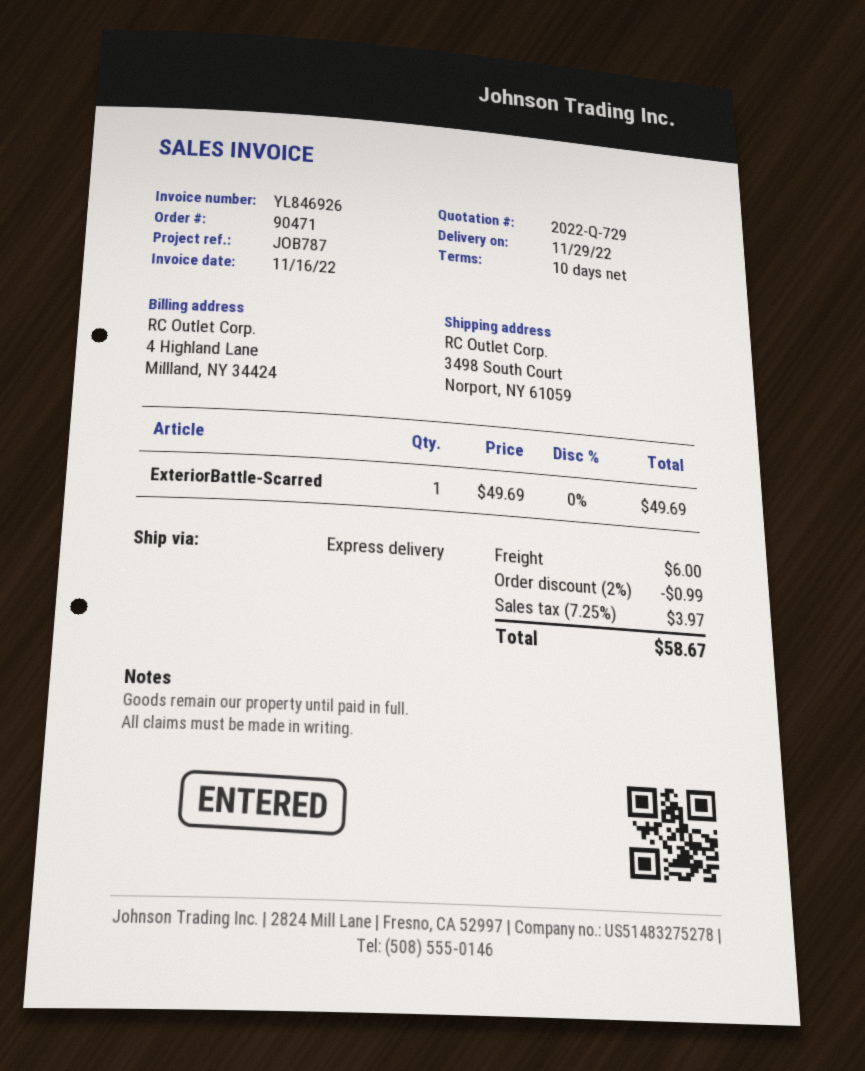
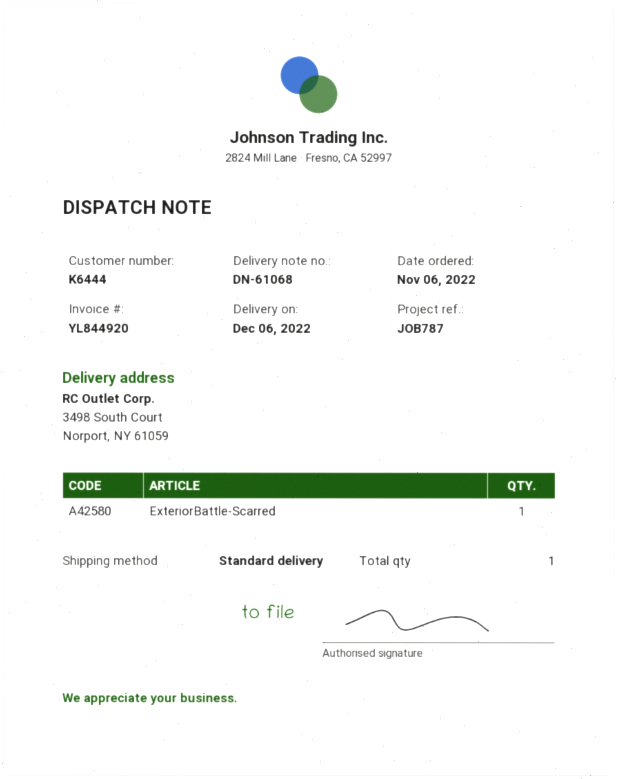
delivery date: 2022-11-29 -> 2022-12-06
invoice number: YL846926 -> YL844920
shipping method: express -> standard

